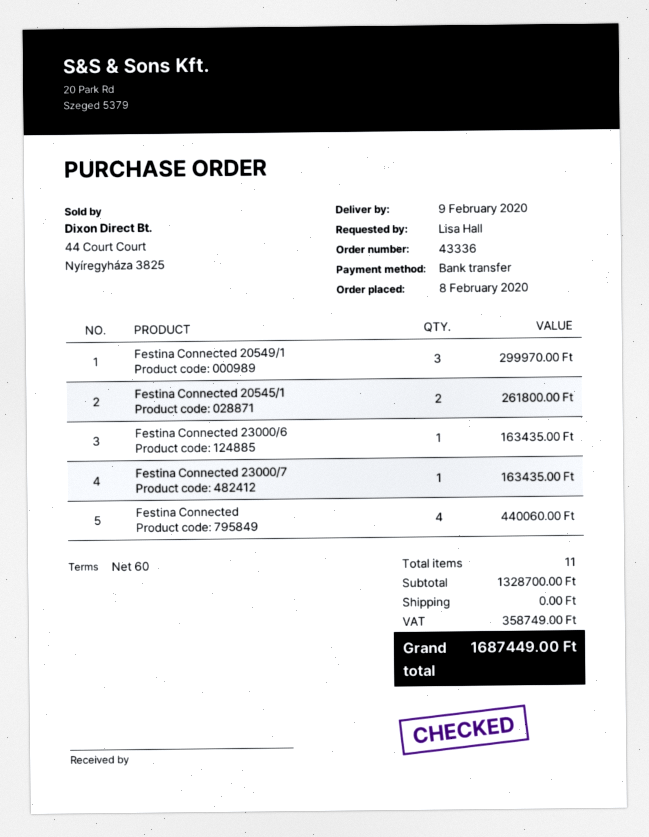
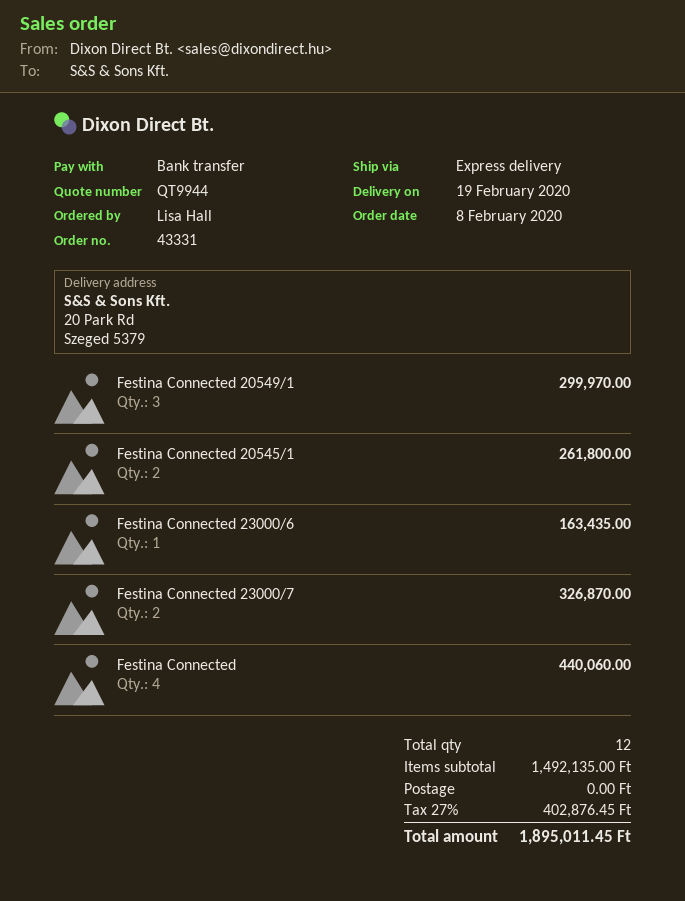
order number: 43336 -> 43331
delivery date: 2020-02-09 -> 2020-02-19
Festina Connected 23000/7: 1 for 163435.00 -> 2 for 326870.00
total quantity: 11 -> 12
subtotal: 1328700.00 -> 1492135.00
tax: 358749.00 -> 402876.45
total: 1687449.00 -> 1895011.45

